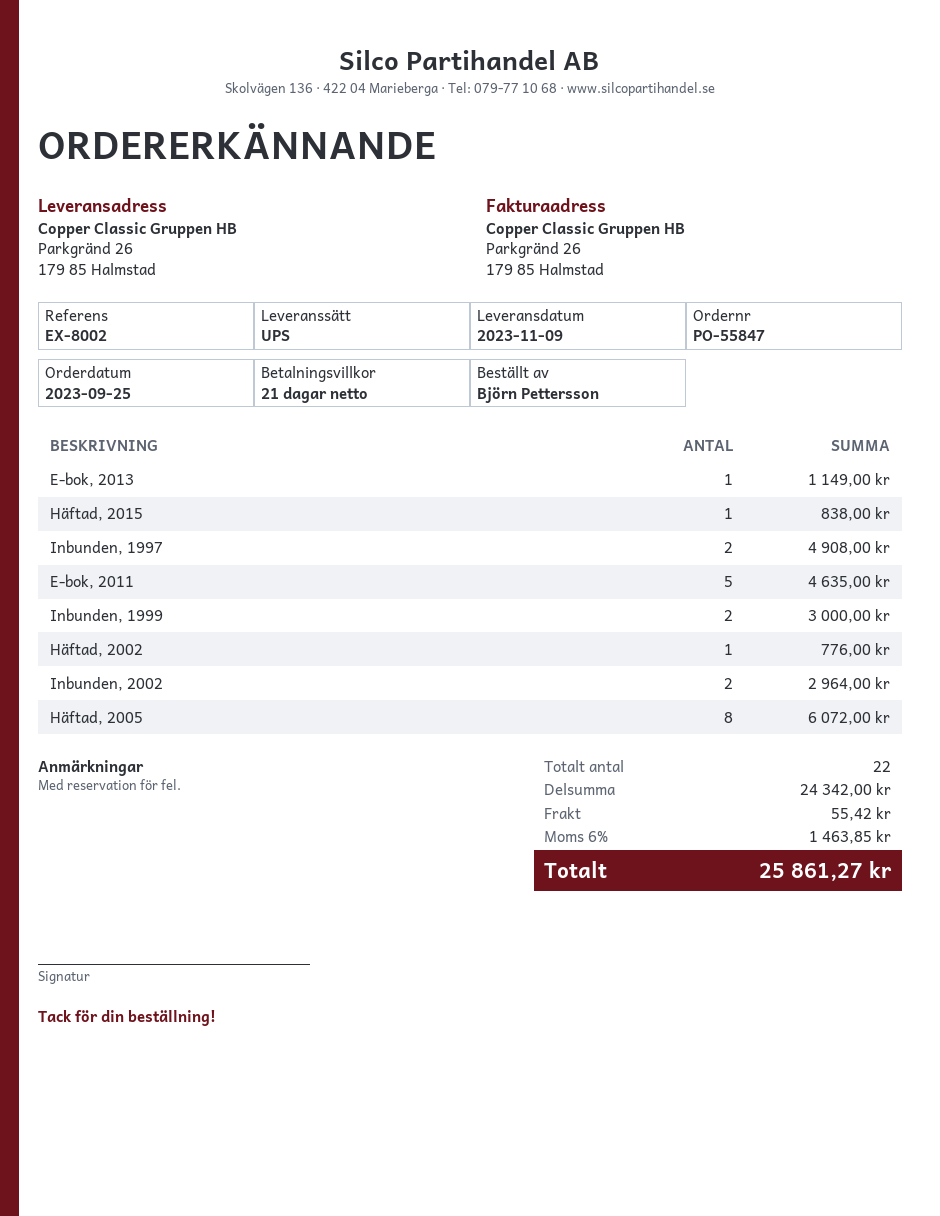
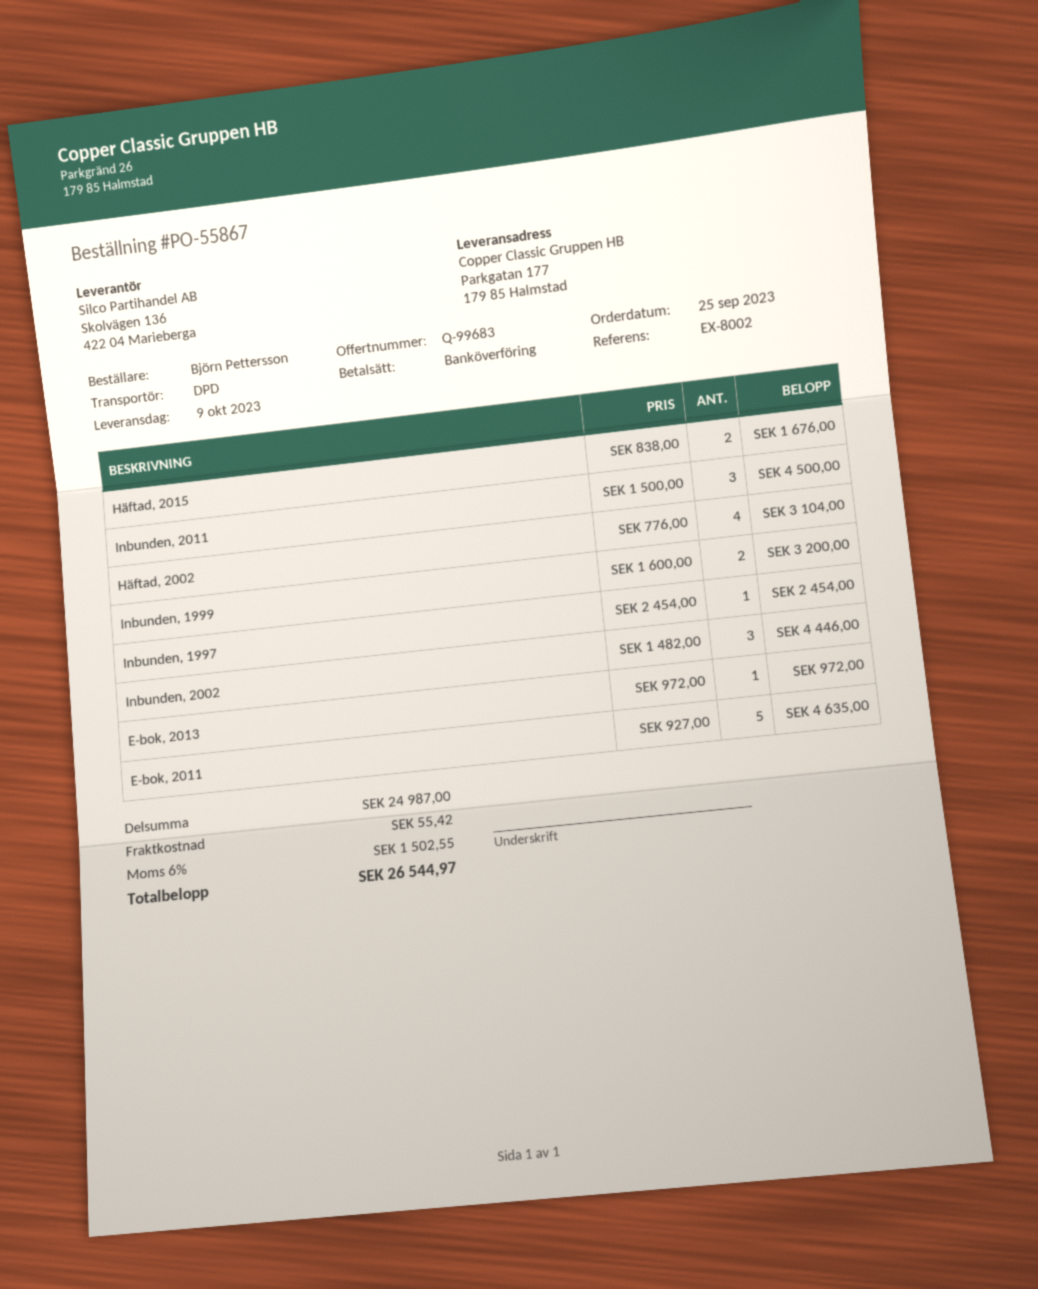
order number: PO-55847 -> PO-55867
delivery date: 2023-11-09 -> 2023-10-09
shipping method: UPS -> DPD
ship to: Parkgränd 26, 179 85 Halmstad -> Parkgatan 177, 179 85 Halmstad
E-bok, 2013: 1 for 1149.00 -> 1 for 972.00
Häftad, 2015: 1 for 838.00 -> 2 for 1676.00
Inbunden, 1997: 2 for 4908.00 -> 1 for 2454.00
Inbunden, 1999: 2 for 3000.00 -> 2 for 3200.00
Häftad, 2002: 1 for 776.00 -> 4 for 3104.00
Inbunden, 2002: 2 for 2964.00 -> 3 for 4446.00
Häftad, 2005: 8 for 6072.00 -> none
Inbunden, 2011: none -> 3 for 4500.00
subtotal: 24342.00 -> 24987.00
tax: 6% = 1463.85 -> 6% = 1502.55
total: 25861.27 -> 26544.97

